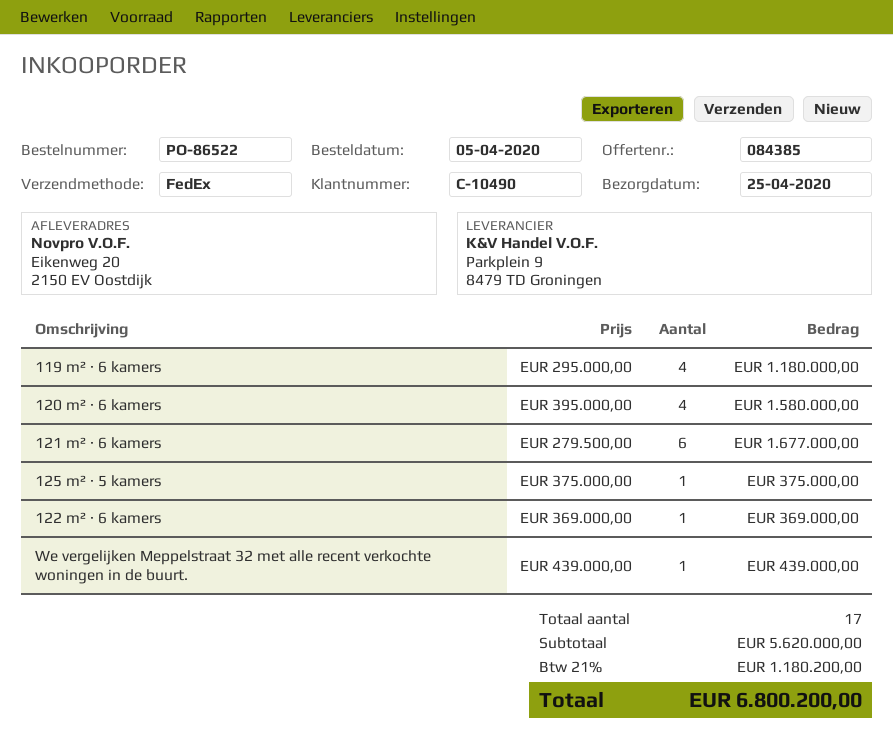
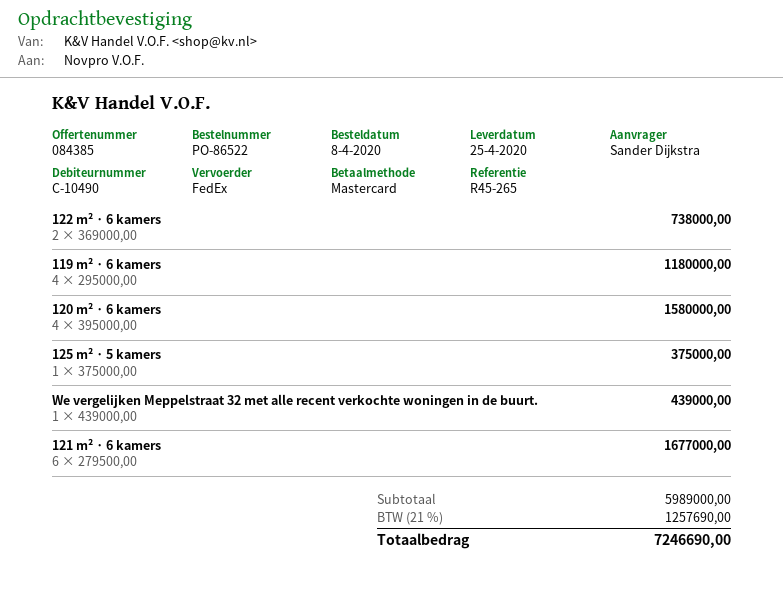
order date: 2020-04-05 -> 2020-04-08
122 m² · 6 kamers: 1 x 369000.00 = 369000.00 -> 2 x 369000.00 = 738000.00
subtotal: 5620000.00 -> 5989000.00
tax: 21% = 1180200.00 -> 21% = 1257690.00
total: 6800200.00 -> 7246690.00

